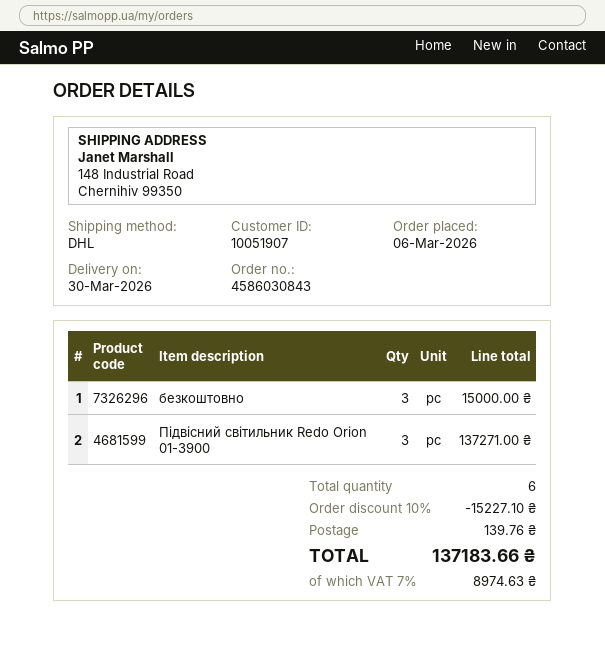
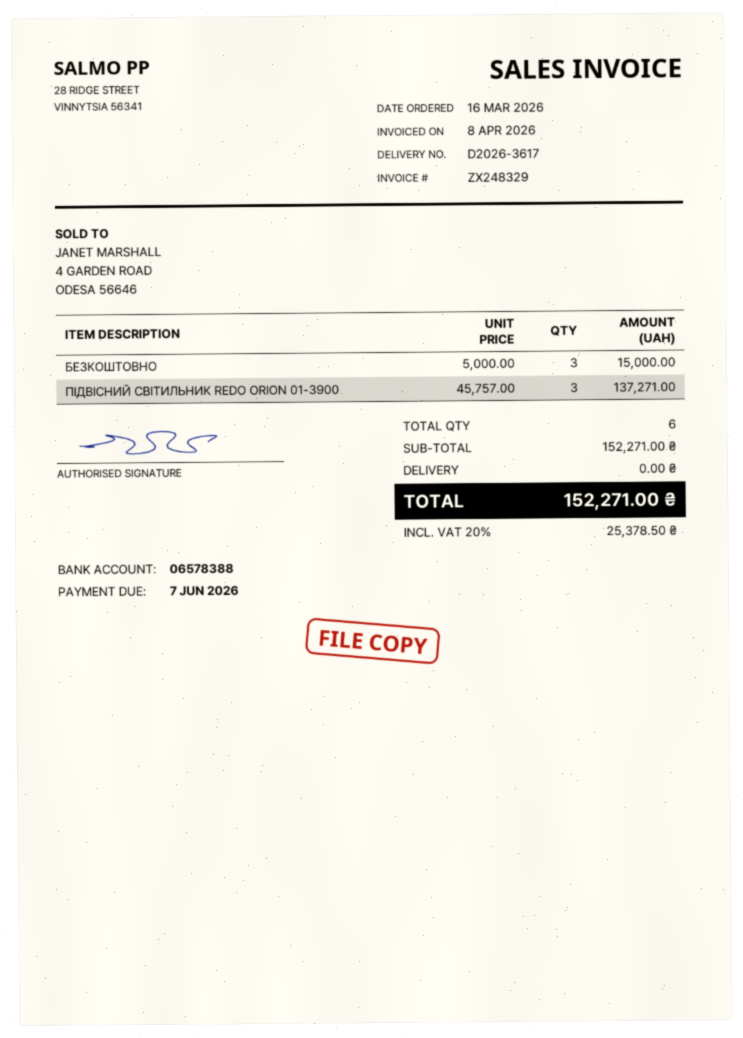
order date: 2026-03-06 -> 2026-03-16
discount: 10% = 15227.10 -> none
shipping: 139.76 -> 0.00
tax: 7% = 8974.63 -> 20% = 25378.50
total: 137183.66 -> 152271.00

